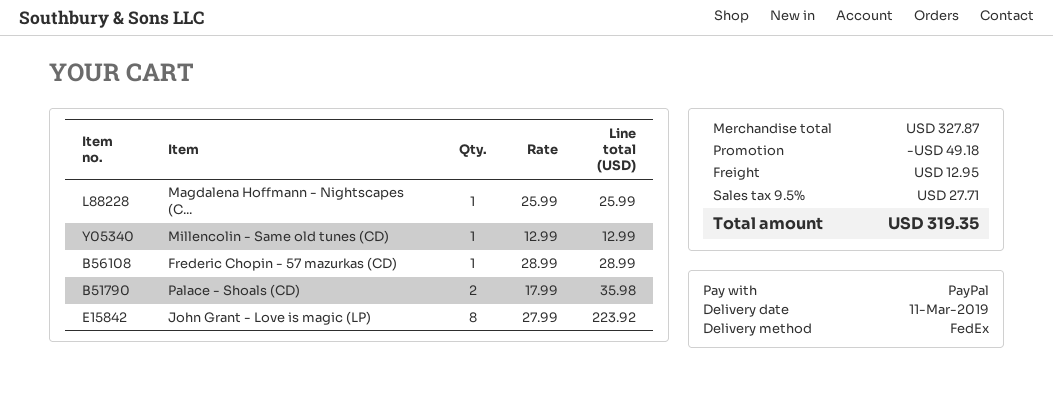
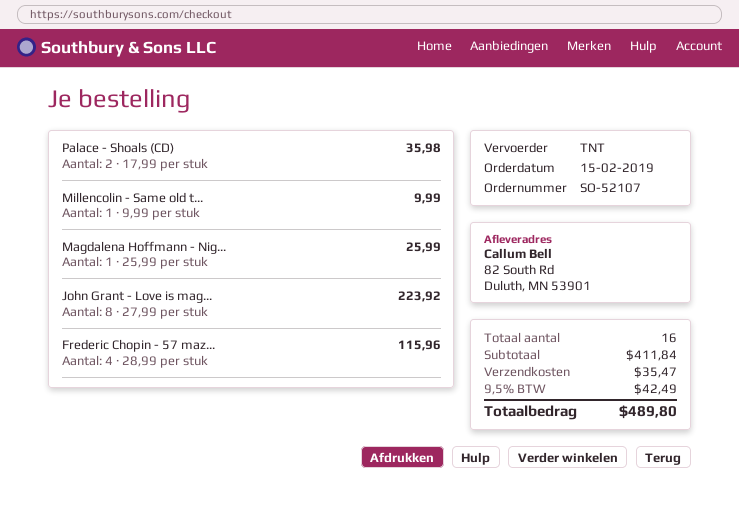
shipping method: FedEx -> TNT
Millencolin - Same old tunes (CD): 1 x 12.99 = 12.99 -> 1 x 9.99 = 9.99
Frederic Chopin - 57 mazurkas (CD): 1 x 28.99 = 28.99 -> 4 x 28.99 = 115.96
subtotal: 327.87 -> 411.84
discount: 49.18 -> none
shipping: 12.95 -> 35.47
tax: 9.5% = 27.71 -> 9.5% = 42.49
total: 319.35 -> 489.80

